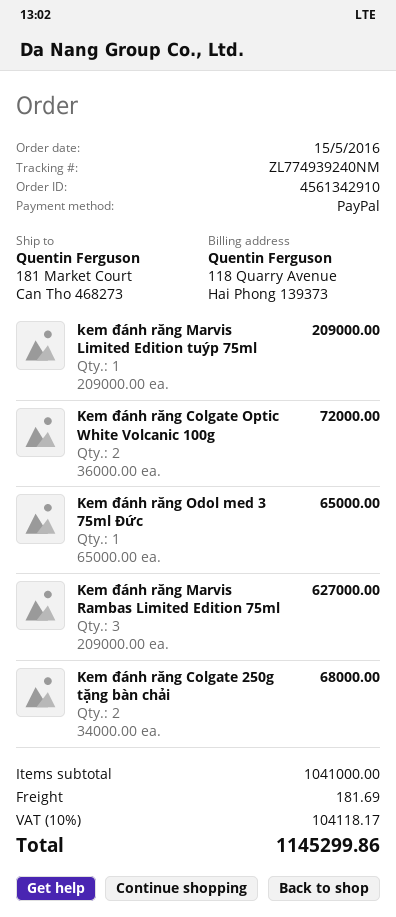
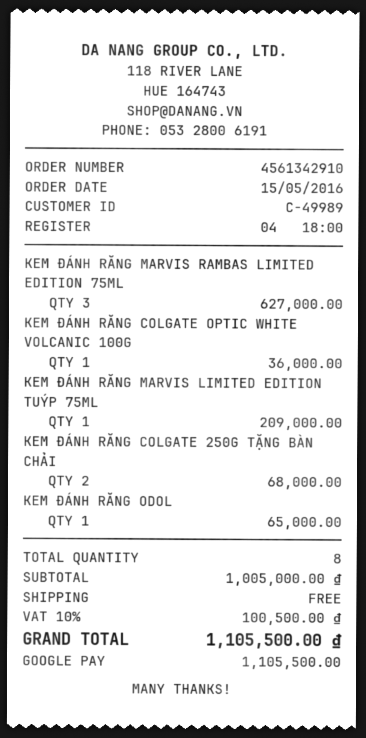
payment method: PayPal -> Google Pay
Kem đánh răng Colgate Optic White Volcanic 100g: 2 for 72000.00 -> 1 for 36000.00
subtotal: 1041000.00 -> 1005000.00
shipping: 181.69 -> 0.00
tax: 10% = 104118.17 -> 10% = 100500.00
total: 1145299.86 -> 1105500.00

